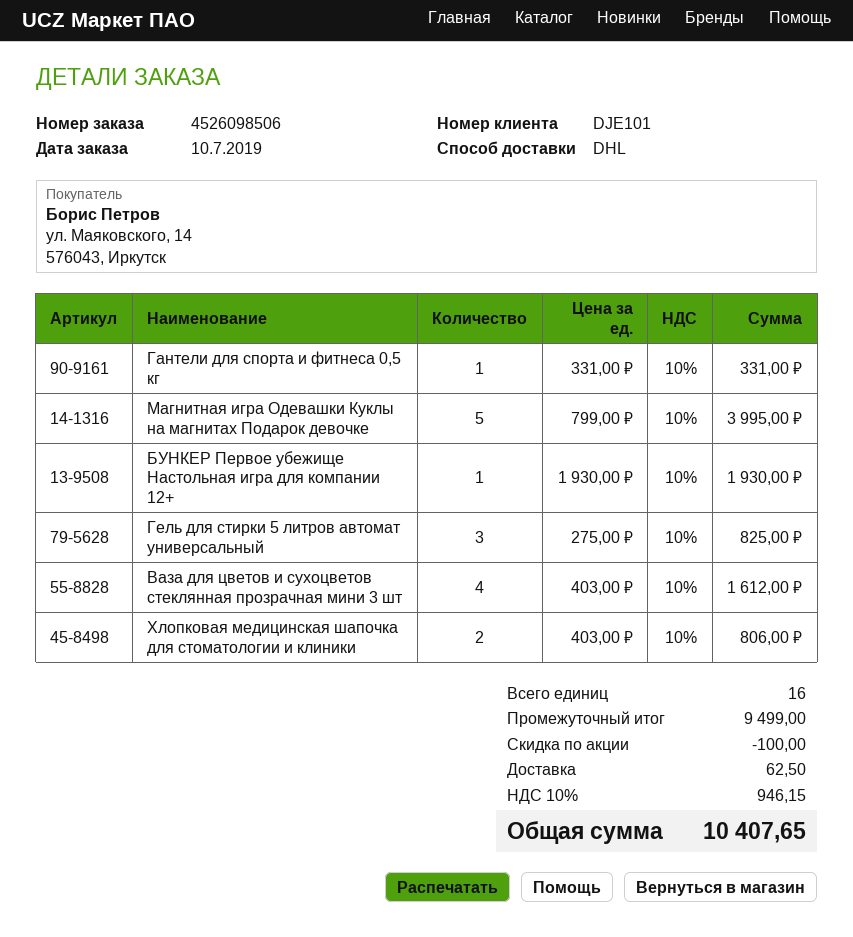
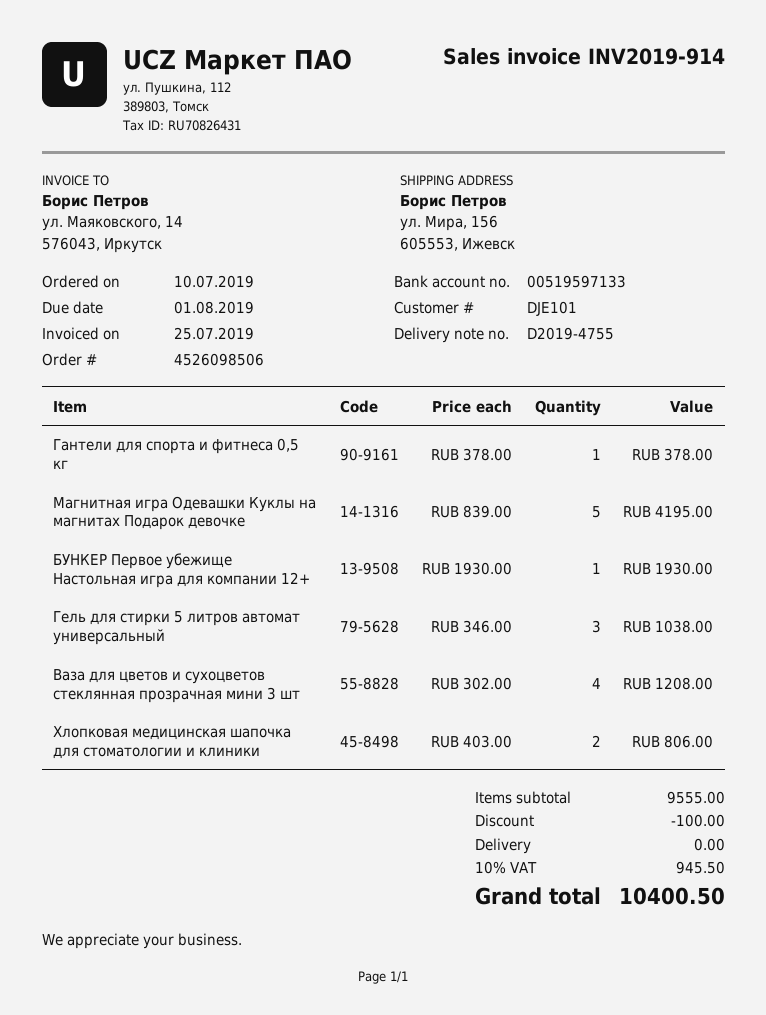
Гантели для спорта и фитнеса 0,5 кг: 1 x 331.00 = 331.00 -> 1 x 378.00 = 378.00
Магнитная игра Одевашки Куклы на магнитах Подарок девочке: 5 x 799.00 = 3995.00 -> 5 x 839.00 = 4195.00
Гель для стирки 5 литров автомат универсальный: 3 x 275.00 = 825.00 -> 3 x 346.00 = 1038.00
Ваза для цветов и сухоцветов стеклянная прозрачная мини 3 шт: 4 x 403.00 = 1612.00 -> 4 x 302.00 = 1208.00
subtotal: 9499.00 -> 9555.00
shipping: 62.50 -> 0.00
tax: 10% = 946.15 -> 10% = 945.50
total: 10407.65 -> 10400.50

